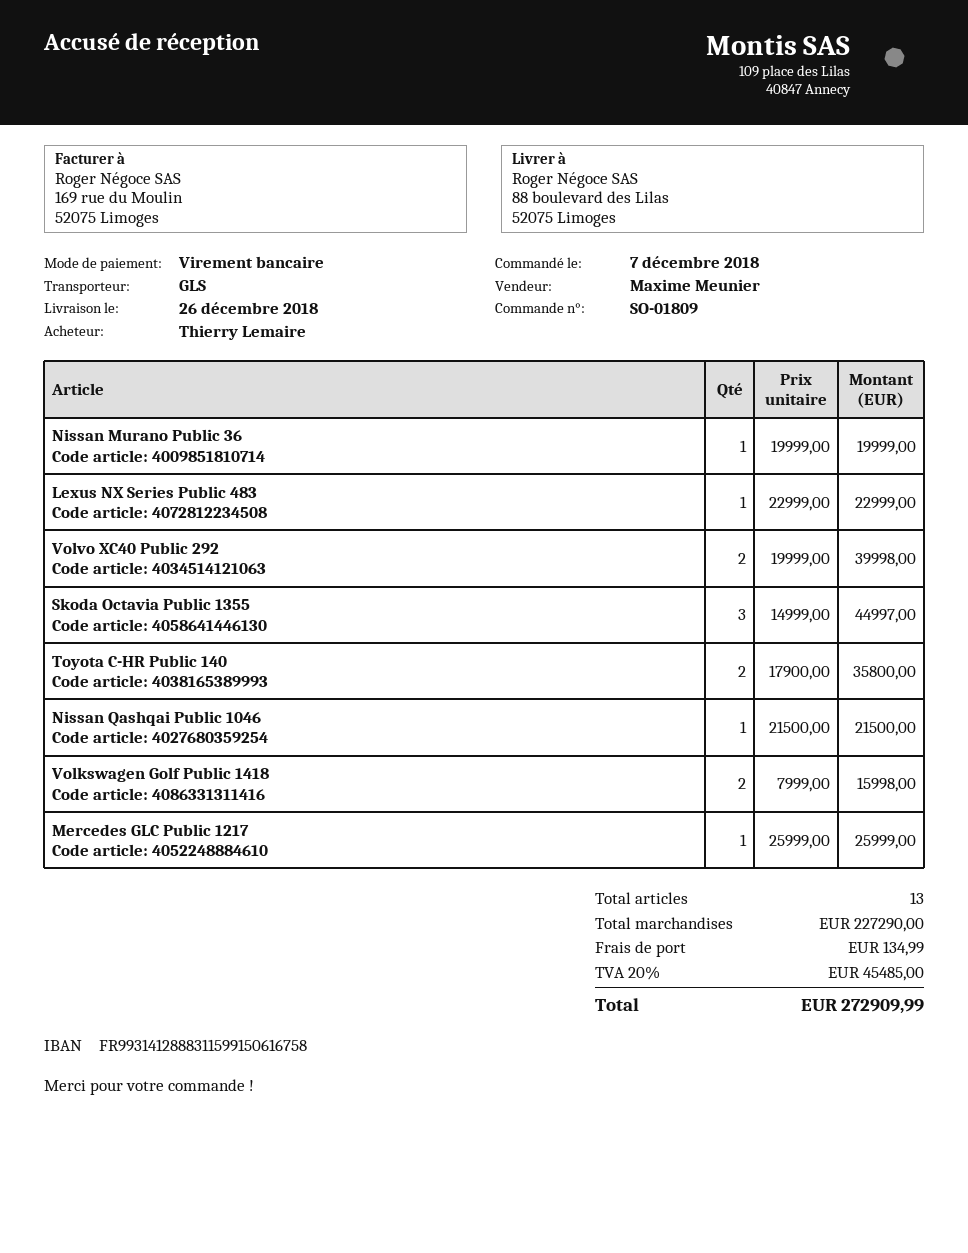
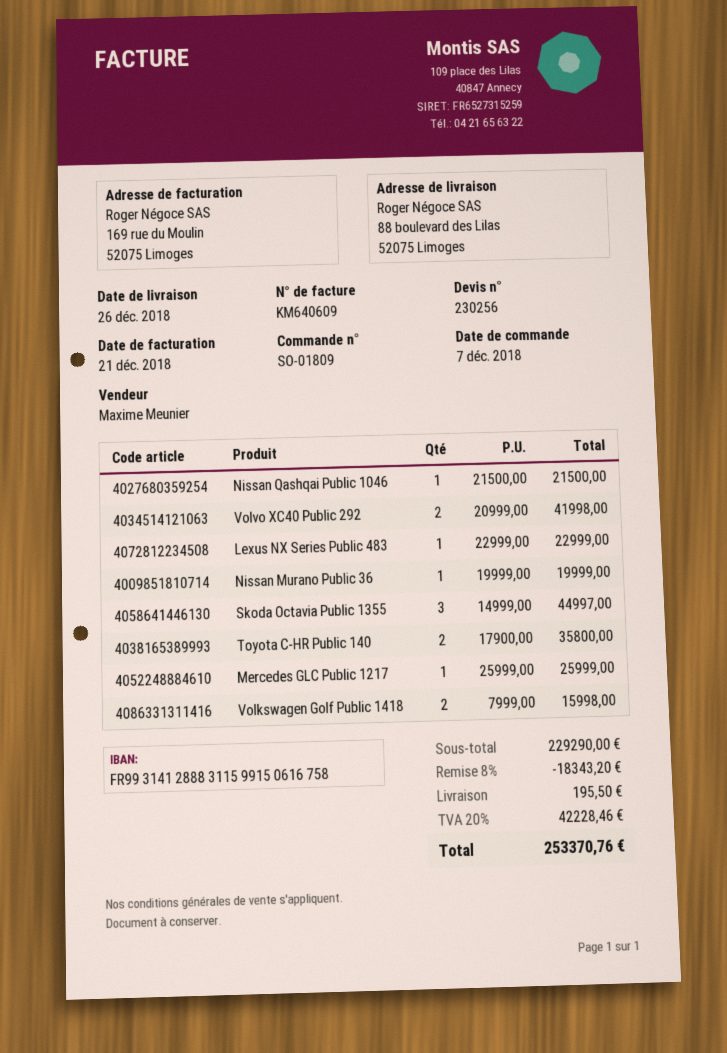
Volvo XC40 Public 292: 2 x 19999.00 = 39998.00 -> 2 x 20999.00 = 41998.00
subtotal: 227290.00 -> 229290.00
discount: none -> 8% = 18343.20
shipping: 134.99 -> 195.50
tax: 20% = 45485.00 -> 20% = 42228.46
total: 272909.99 -> 253370.76

